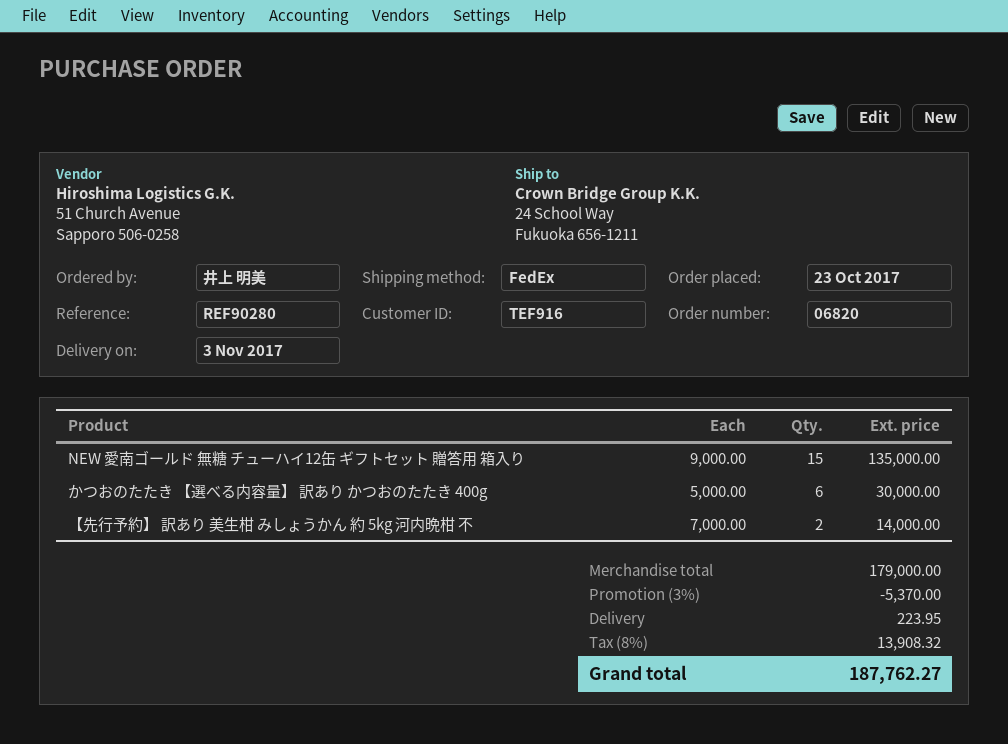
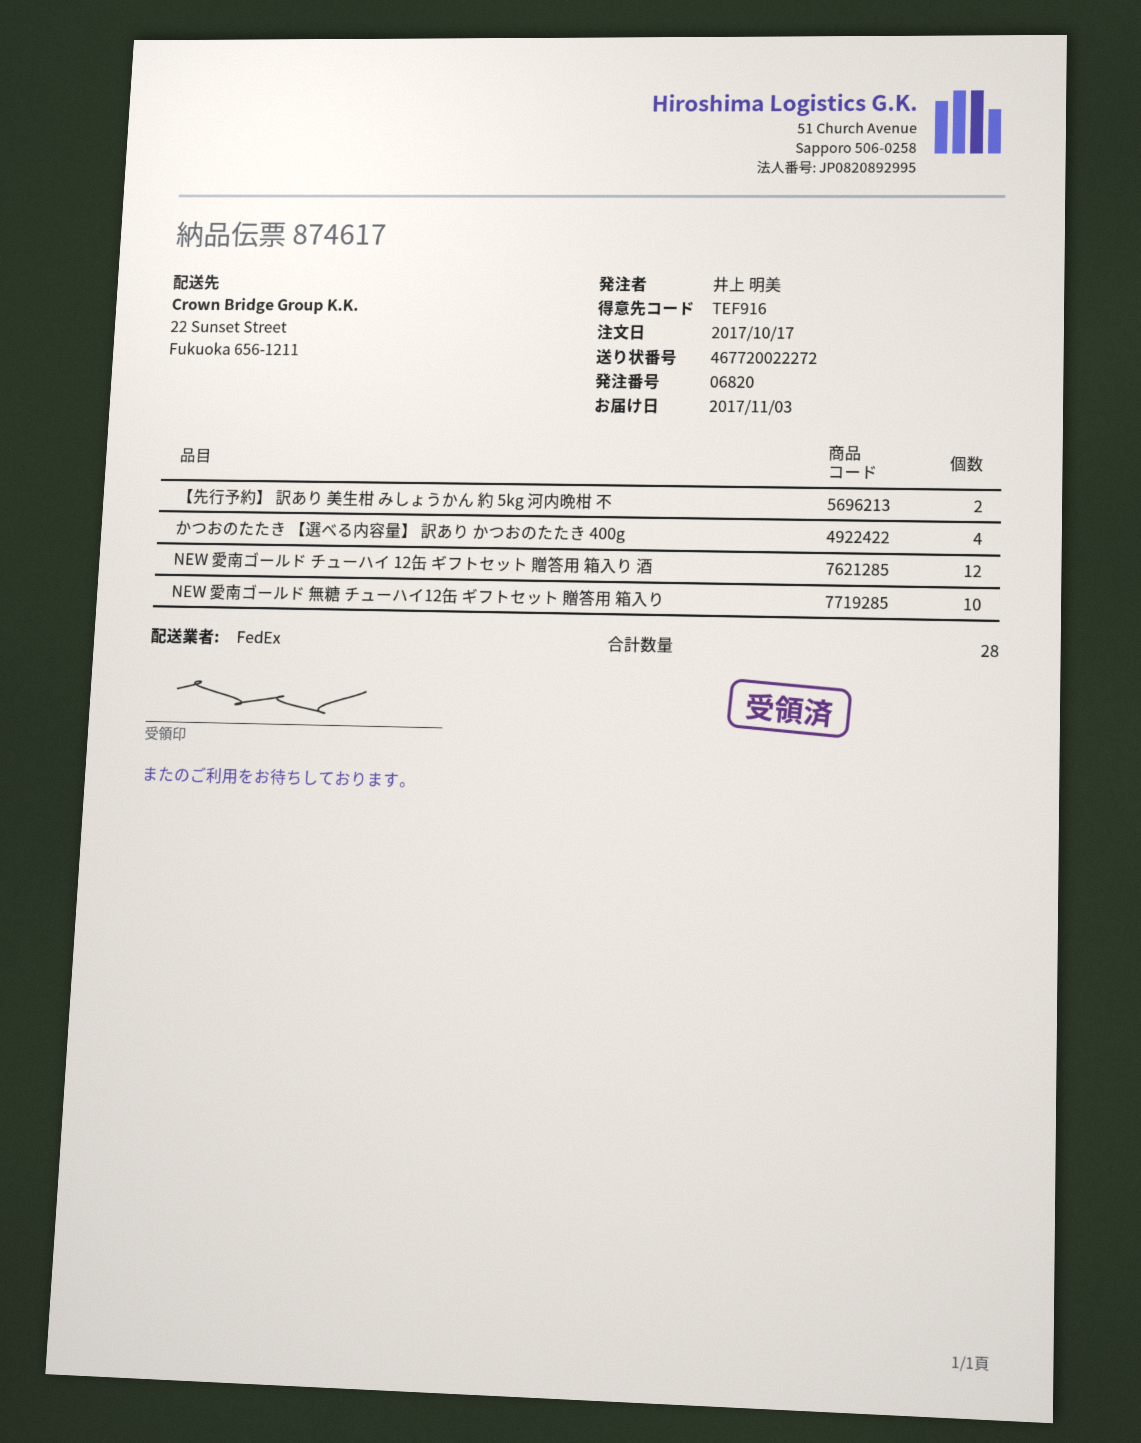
order date: 2017-10-23 -> 2017-10-17
ship to: 24 School Way, Fukuoka 656-1211 -> 22 Sunset Street, Fukuoka 656-1211
NEW 愛南ゴールド 無糖 チューハイ12缶 ギフトセット 贈答用 箱入り: 15 -> 10
かつおのたたき 【選べる内容量】 訳あり かつおのたたき 400g: 6 -> 4
NEW 愛南ゴールド チューハイ 12缶 ギフトセット 贈答用 箱入り 酒: none -> 12

